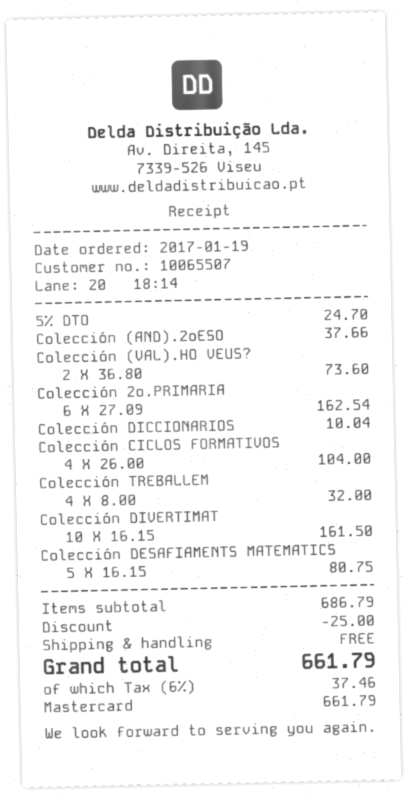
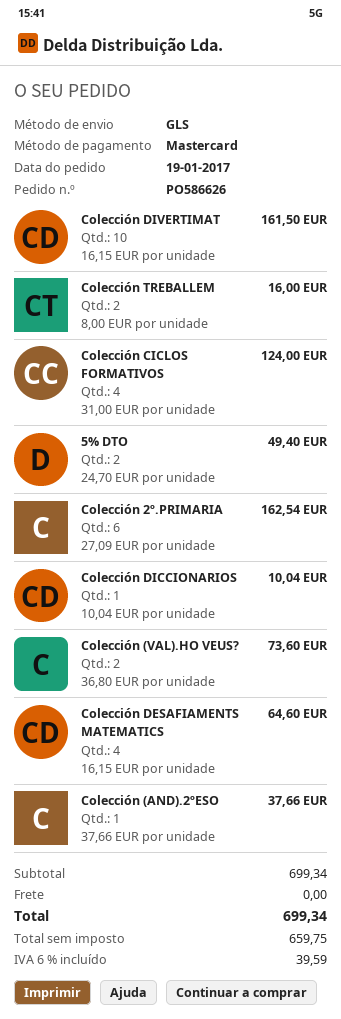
5% DTO: 1 x 24.70 = 24.70 -> 2 x 24.70 = 49.40
Colección CICLOS FORMATIVOS: 4 x 26.00 = 104.00 -> 4 x 31.00 = 124.00
Colección TREBALLEM: 4 x 8.00 = 32.00 -> 2 x 8.00 = 16.00
Colección DESAFIAMENTS MATEMATICS: 5 x 16.15 = 80.75 -> 4 x 16.15 = 64.60
subtotal: 686.79 -> 699.34
discount: 25.00 -> none
tax: 6% = 37.46 -> 6% = 39.59
total: 661.79 -> 699.34

